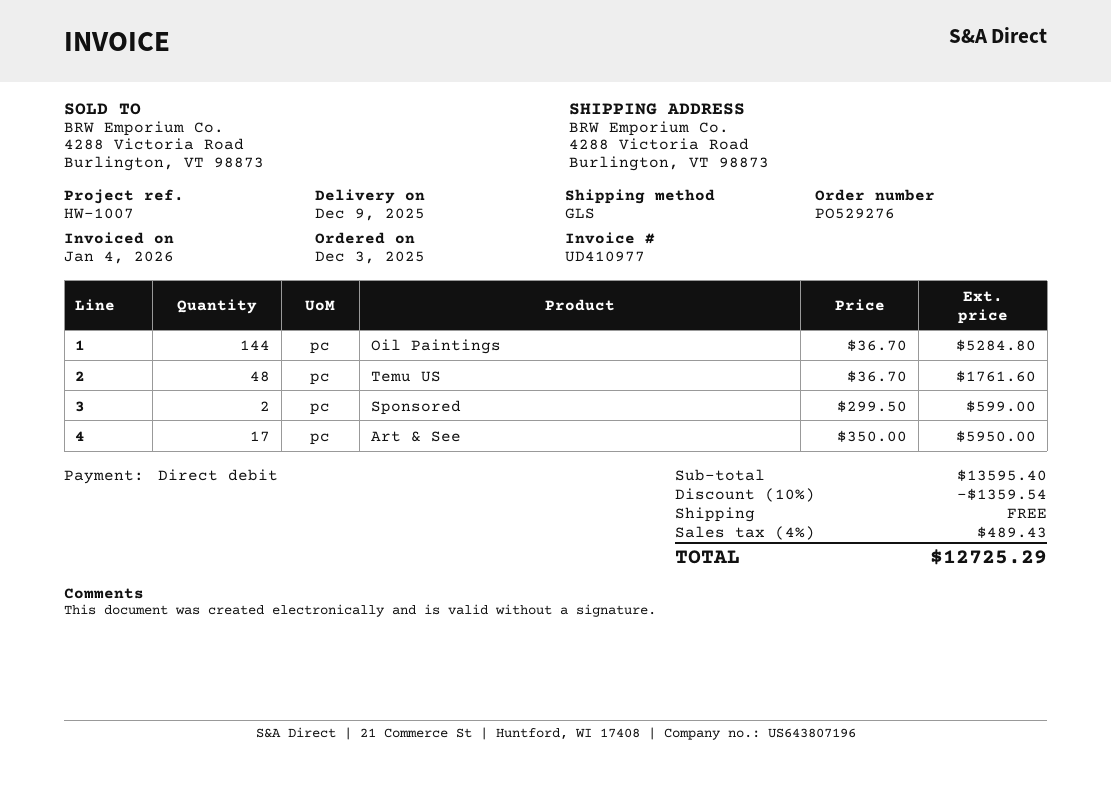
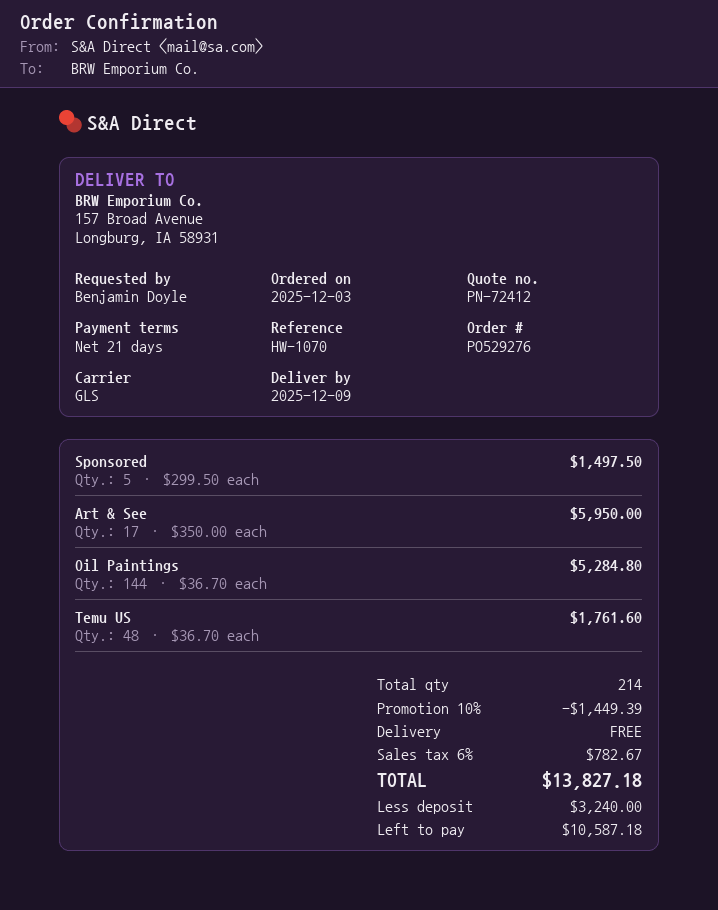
reference: HW-1007 -> HW-1070
ship to: 4288 Victoria Road, Burlington, VT 98873 -> 157 Broad Avenue, Longburg, IA 58931
Sponsored: 2 x 299.50 = 599.00 -> 5 x 299.50 = 1497.50
discount: 10% = 1359.54 -> 10% = 1449.39
tax: 4% = 489.43 -> 6% = 782.67
total: 12725.29 -> 13827.18

